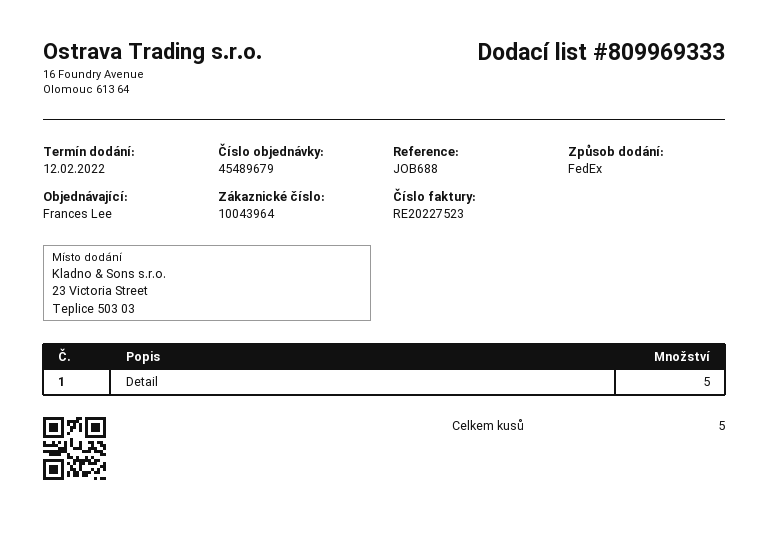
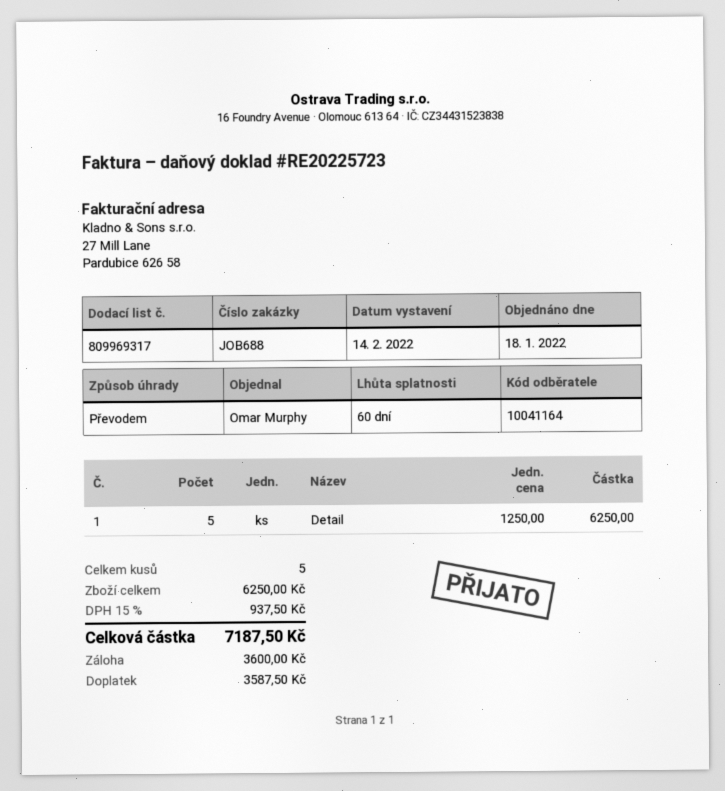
delivery note number: 809969333 -> 809969317
invoice number: RE20227523 -> RE20225723
customer number: 10043964 -> 10041164
ordered by: Frances Lee -> Omar Murphy

